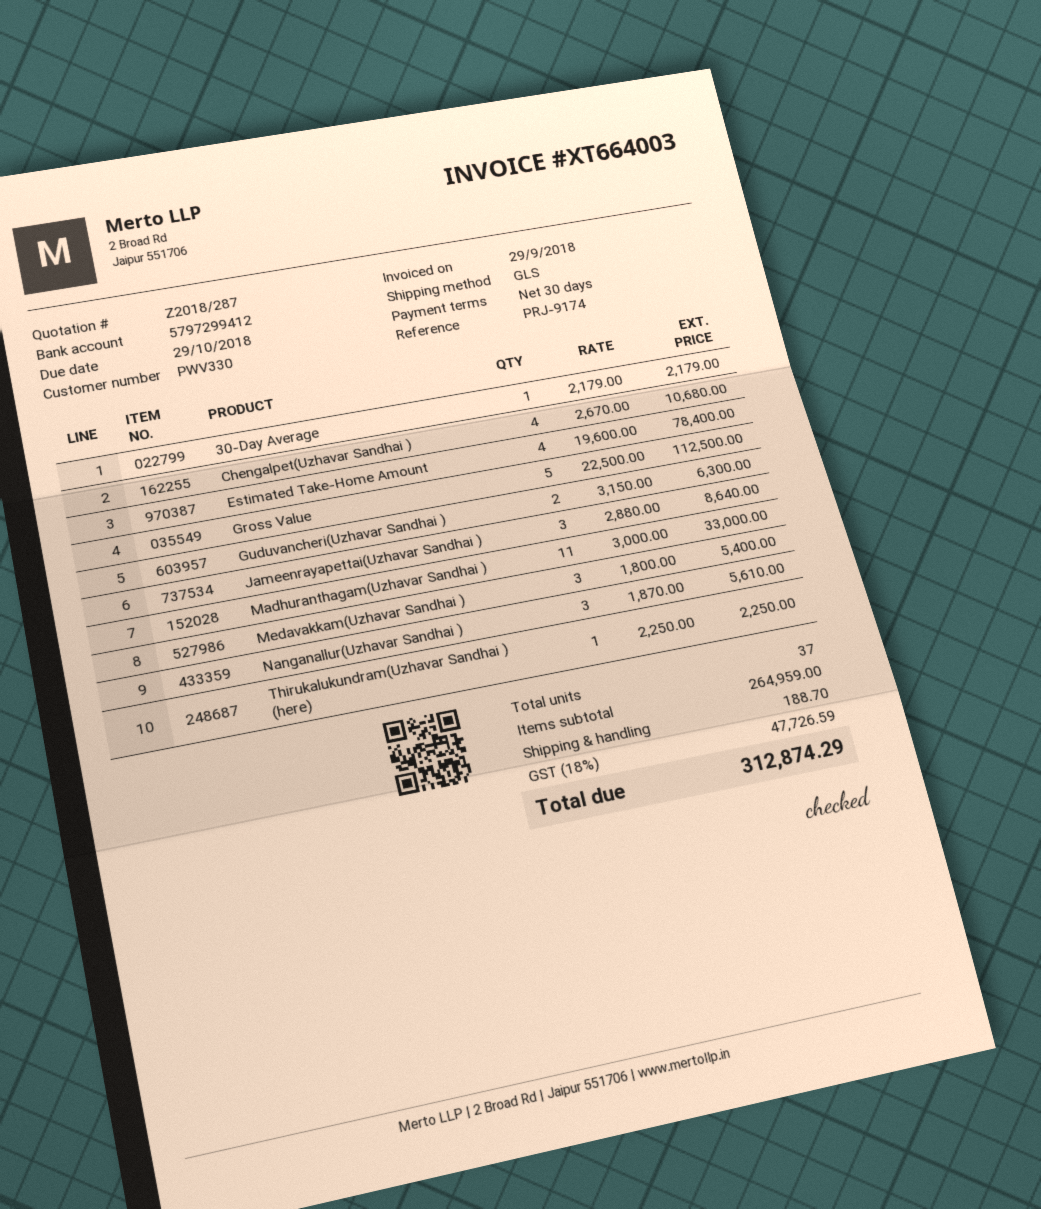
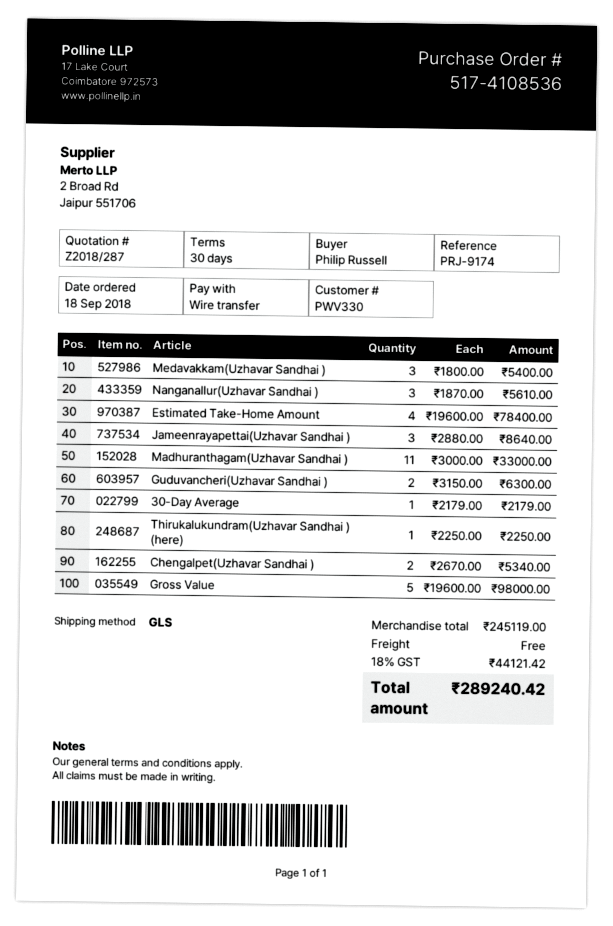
Chengalpet(Uzhavar Sandhai ): 4 x 2670.00 = 10680.00 -> 2 x 2670.00 = 5340.00
Gross Value: 5 x 22500.00 = 112500.00 -> 5 x 19600.00 = 98000.00
subtotal: 264959.00 -> 245119.00
shipping: 188.70 -> 0.00
tax: 18% = 47726.59 -> 18% = 44121.42
total: 312874.29 -> 289240.42

